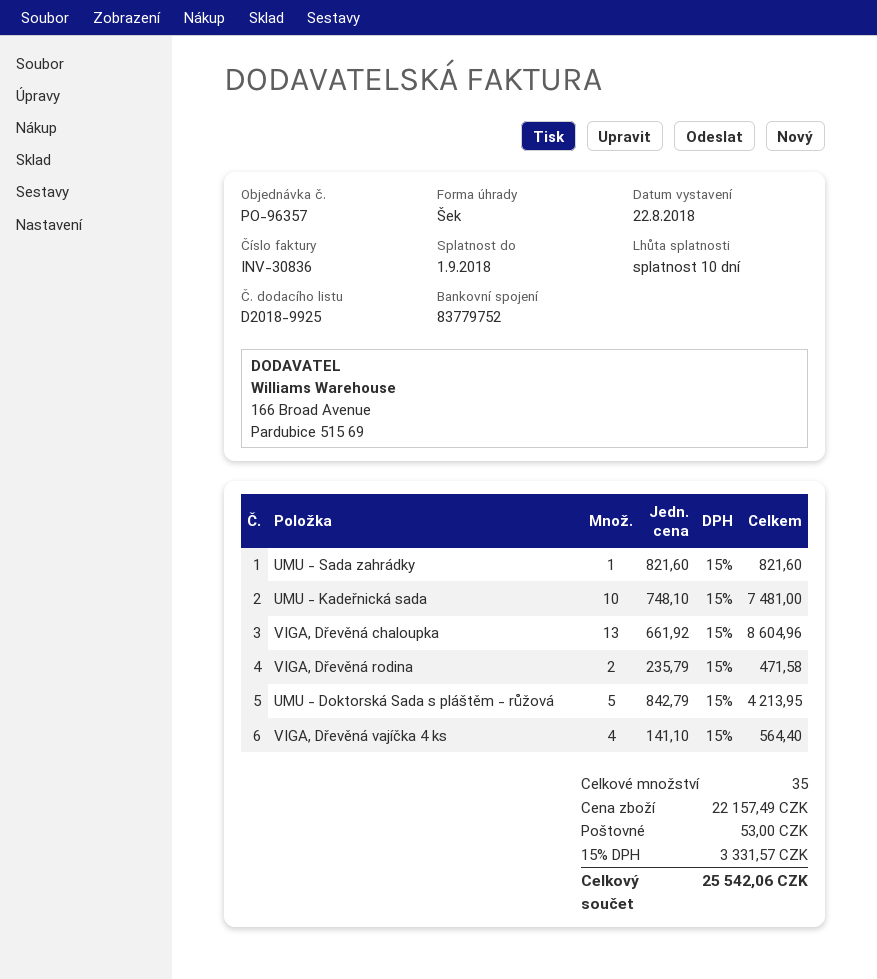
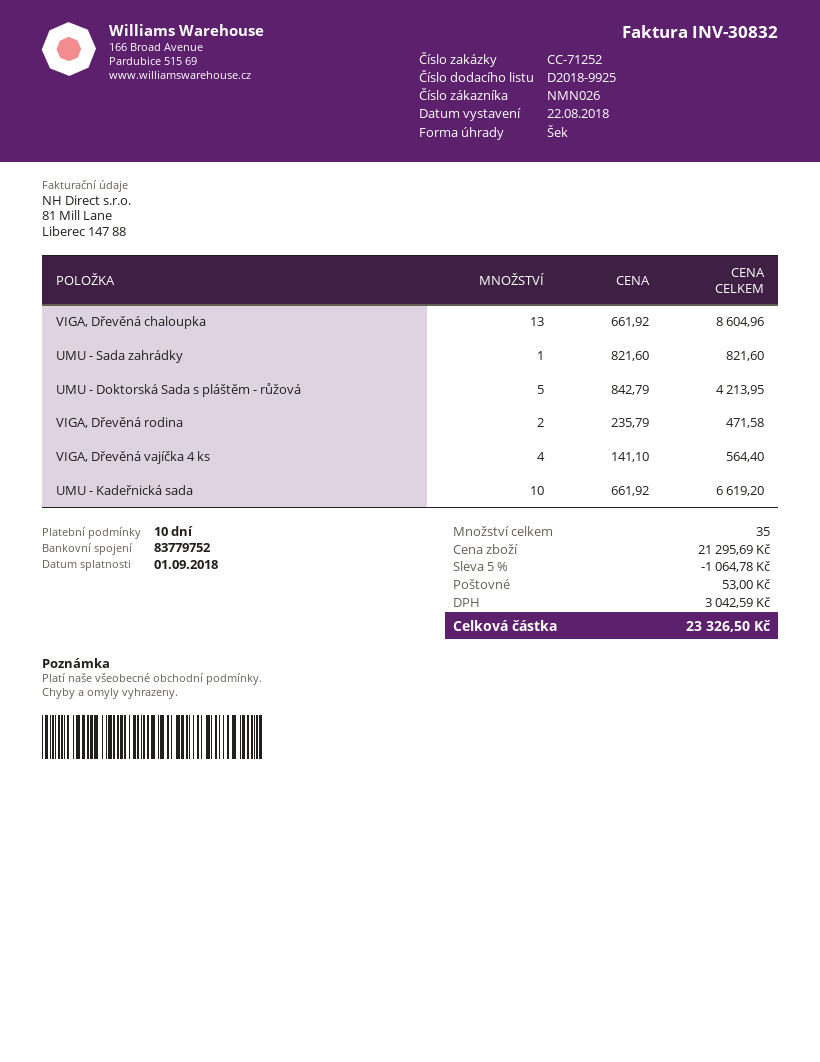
invoice number: INV-30836 -> INV-30832
UMU - Kadeřnická sada: 10 x 748.10 = 7481.00 -> 10 x 661.92 = 6619.20
subtotal: 22157.49 -> 21295.69
discount: none -> 5% = 1064.78
tax: 3331.57 -> 3042.59
total: 25542.06 -> 23326.50

